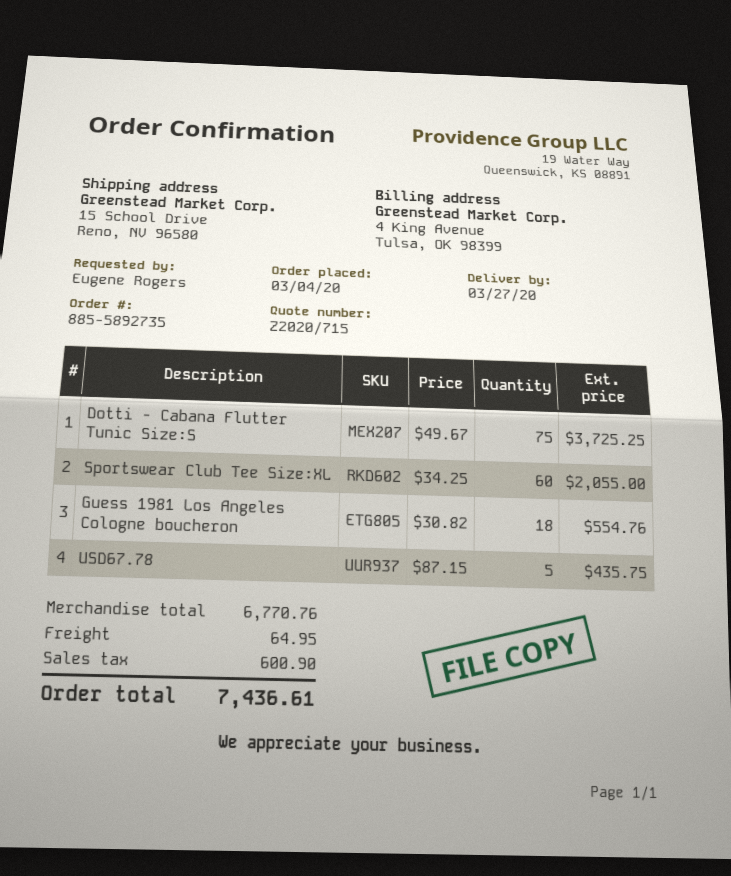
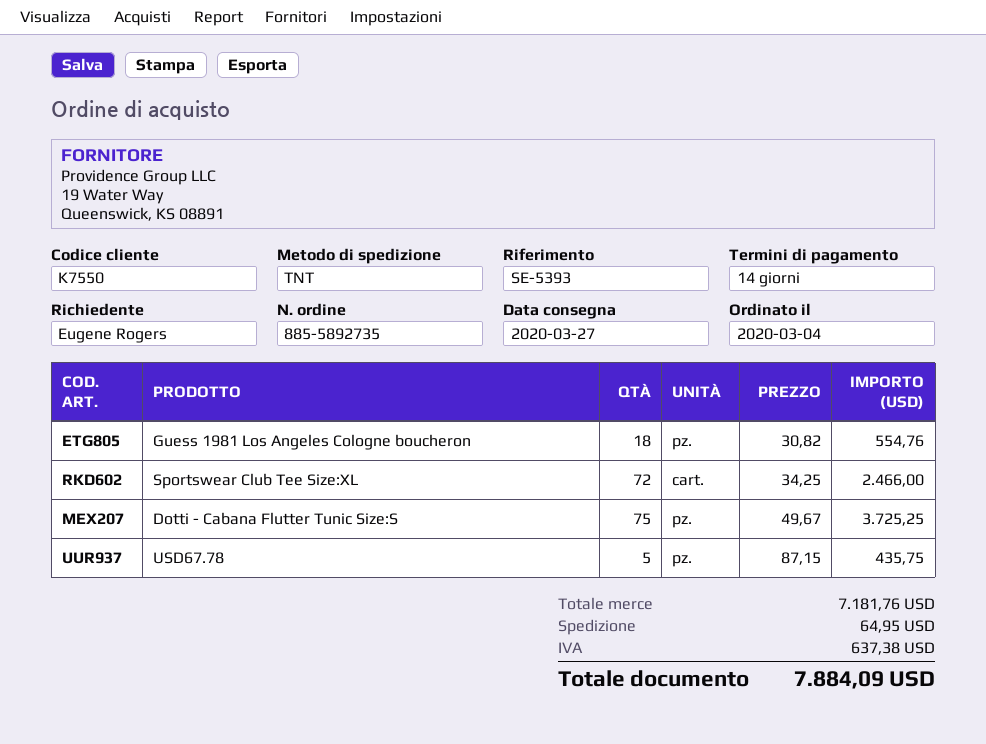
Sportswear Club Tee Size:XL: 60 x 34.25 = 2055.00 -> 72 x 34.25 = 2466.00
subtotal: 6770.76 -> 7181.76
tax: 600.90 -> 637.38
total: 7436.61 -> 7884.09

